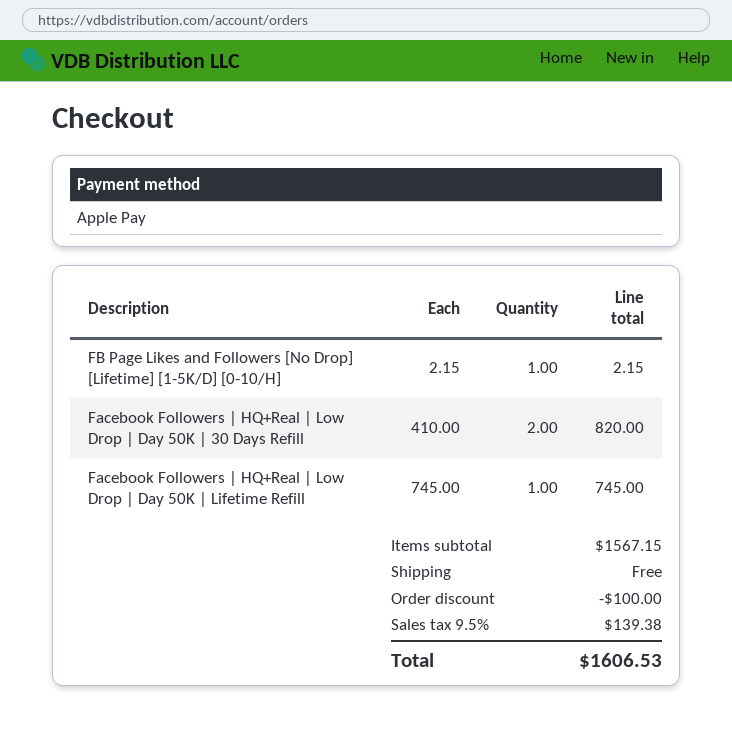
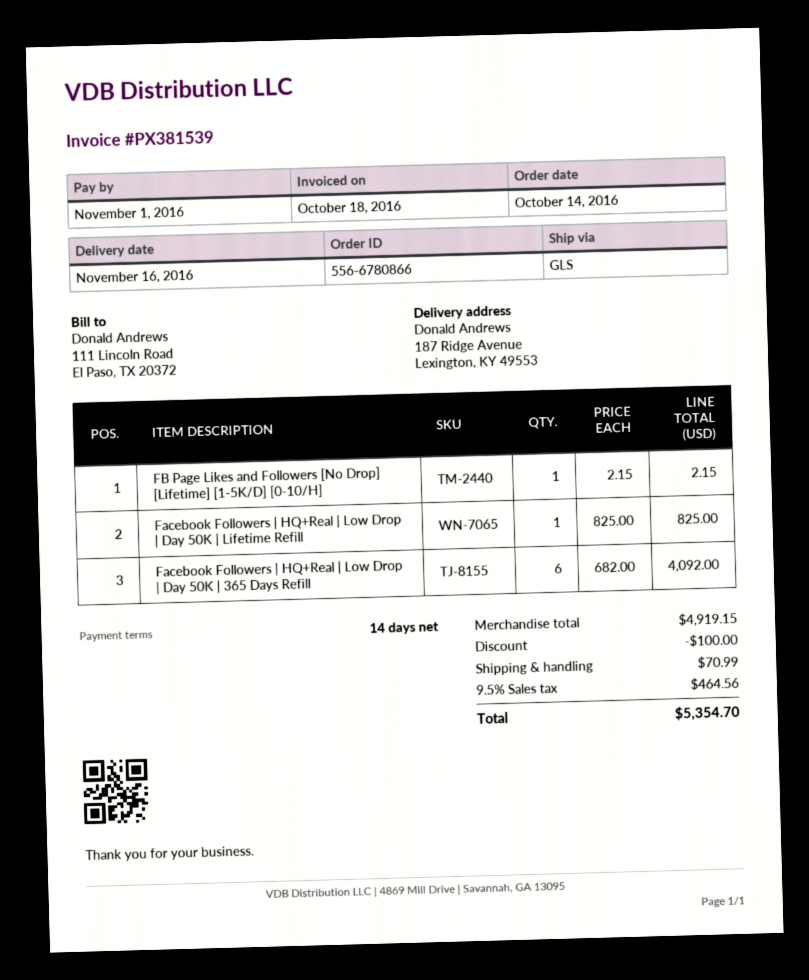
Facebook Followers | HQ+Real | Low Drop | Day 50K | 30 Days Refill: 2 x 410.00 = 820.00 -> none
Facebook Followers | HQ+Real | Low Drop | Day 50K | Lifetime Refill: 1 x 745.00 = 745.00 -> 1 x 825.00 = 825.00
Facebook Followers | HQ+Real | Low Drop | Day 50K | 365 Days Refill: none -> 6 x 682.00 = 4092.00
subtotal: 1567.15 -> 4919.15
shipping: 0.00 -> 70.99
tax: 9.5% = 139.38 -> 9.5% = 464.56
total: 1606.53 -> 5354.70

